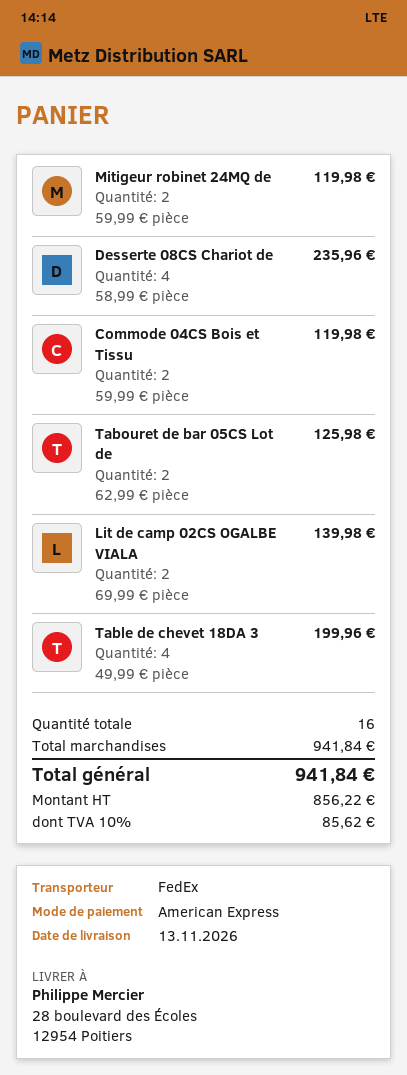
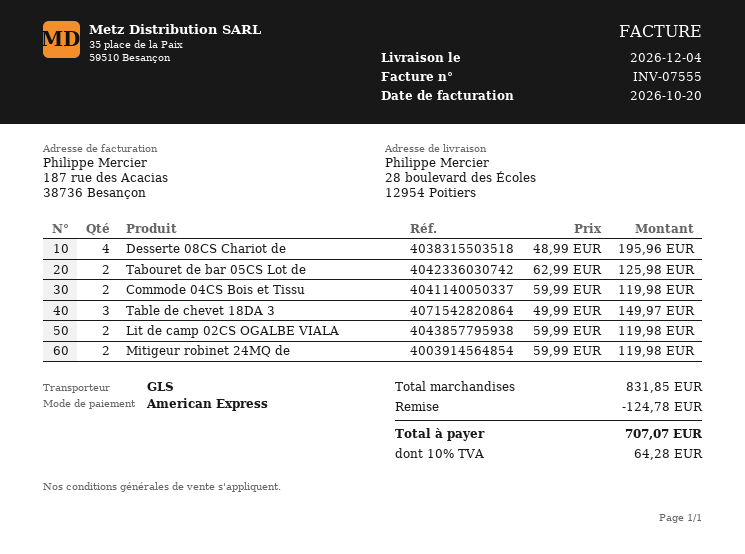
delivery date: 2026-11-13 -> 2026-12-04
shipping method: FedEx -> GLS
Desserte 08CS Chariot de: 4 x 58.99 = 235.96 -> 4 x 48.99 = 195.96
Lit de camp 02CS OGALBE VIALA: 2 x 69.99 = 139.98 -> 2 x 59.99 = 119.98
Table de chevet 18DA 3: 4 x 49.99 = 199.96 -> 3 x 49.99 = 149.97
subtotal: 941.84 -> 831.85
discount: none -> 124.78
tax: 10% = 85.62 -> 10% = 64.28
total: 941.84 -> 707.07

